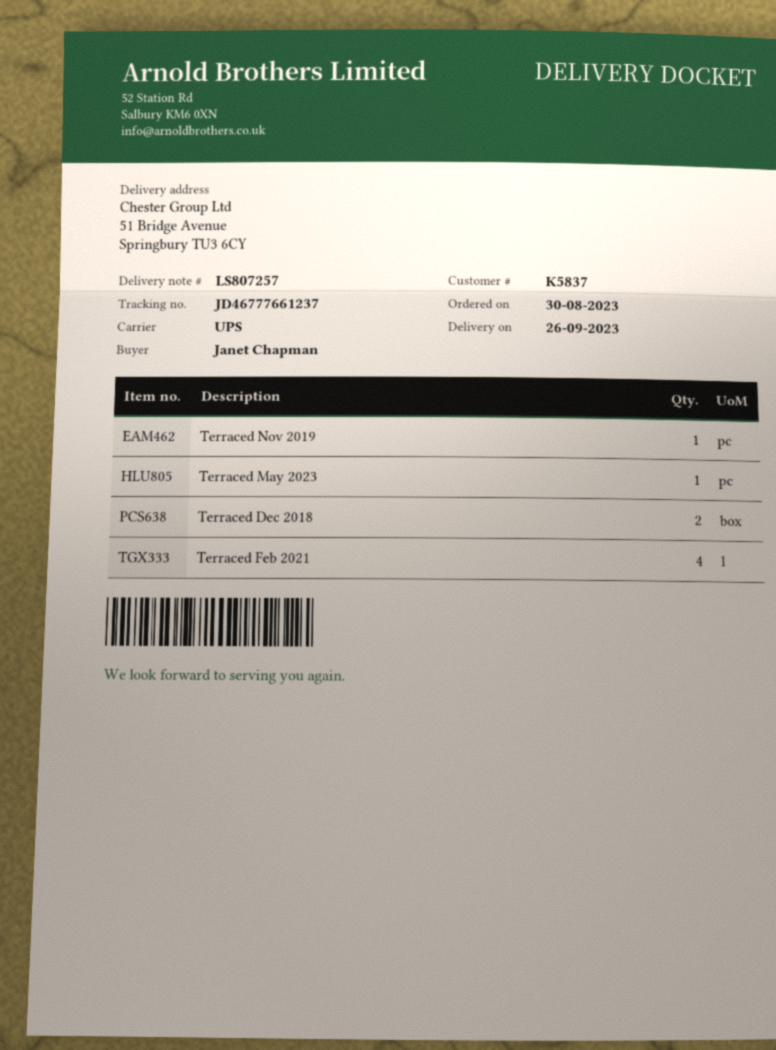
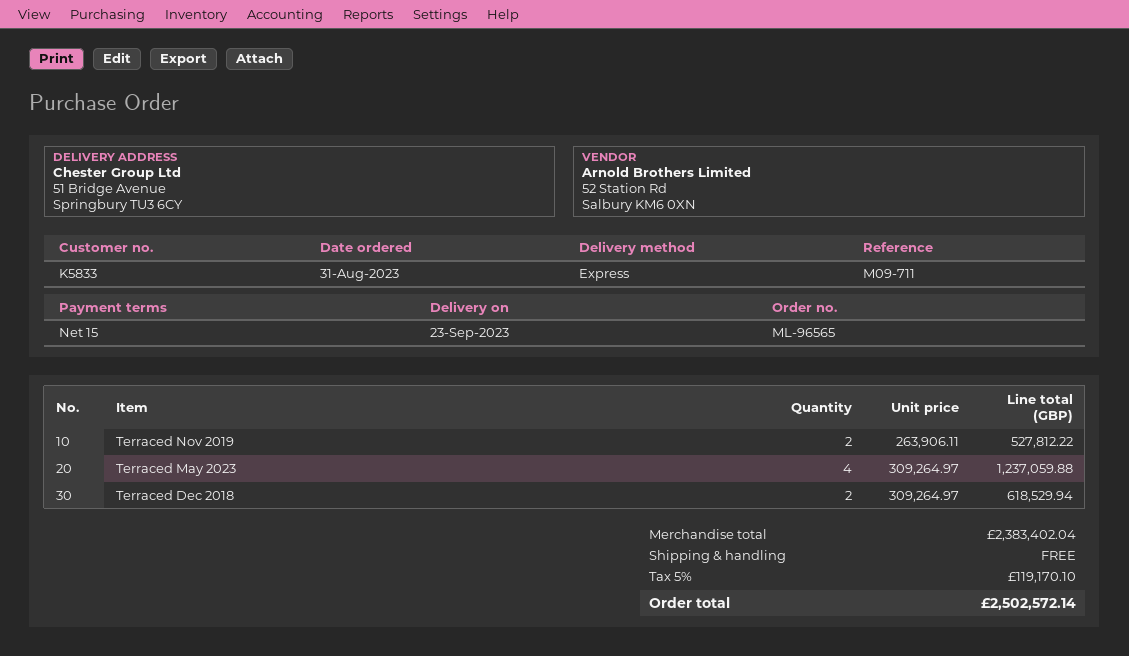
order date: 2023-08-30 -> 2023-08-31
delivery date: 2023-09-26 -> 2023-09-23
customer number: K5837 -> K5833
shipping method: UPS -> express
Terraced Nov 2019: 1 -> 2
Terraced May 2023: 1 -> 4
Terraced Feb 2021: 4 -> none

